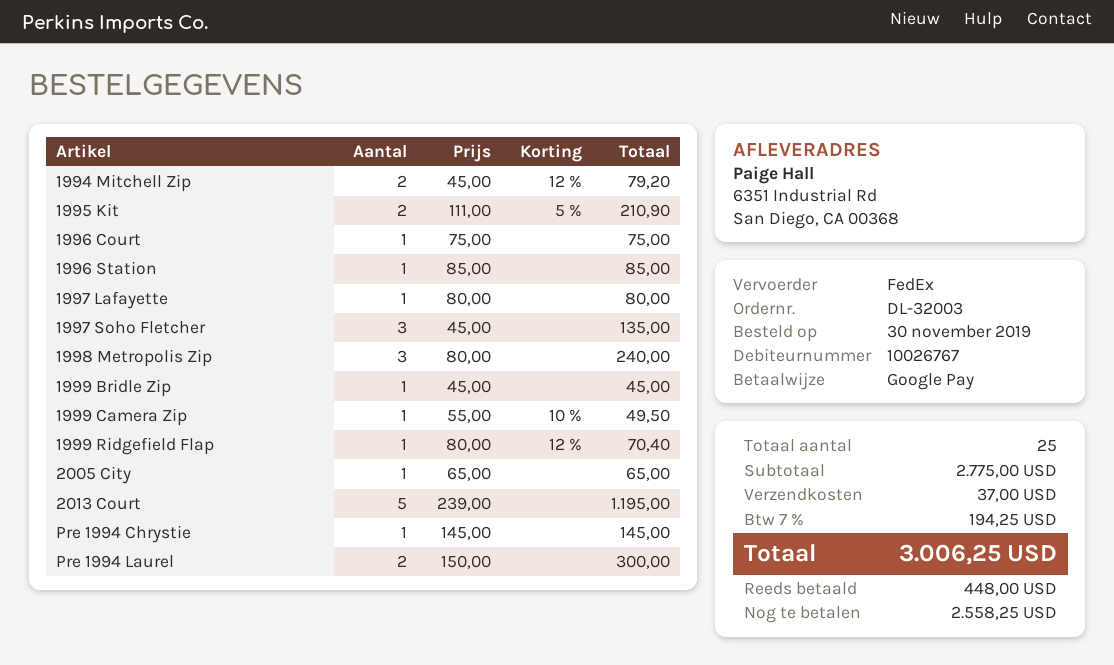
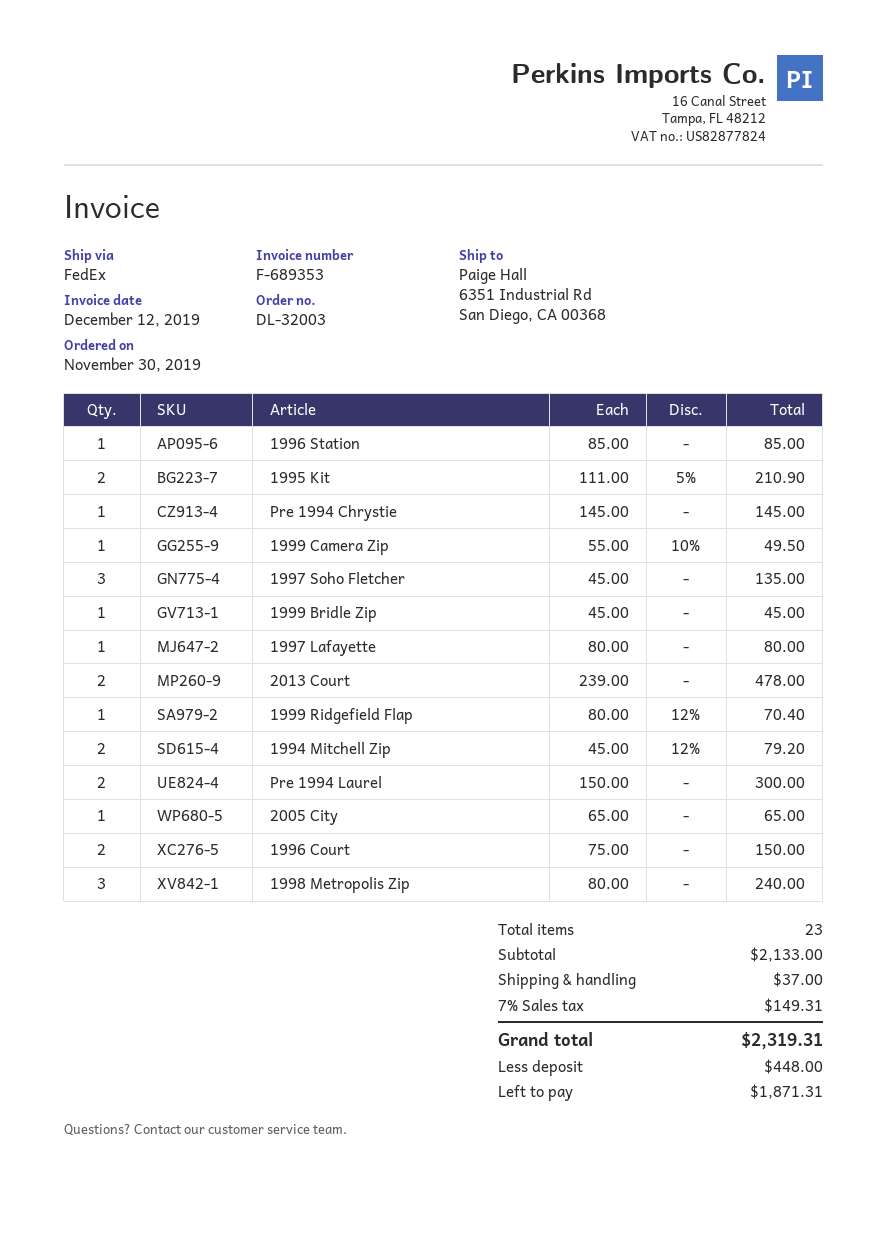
1996 Court: 1 x 75.00 = 75.00 -> 2 x 75.00 = 150.00
2013 Court: 5 x 239.00 = 1195.00 -> 2 x 239.00 = 478.00
total quantity: 25 -> 23
subtotal: 2775.00 -> 2133.00
tax: 7% = 194.25 -> 7% = 149.31
total: 3006.25 -> 2319.31
balance: 2558.25 -> 1871.31

